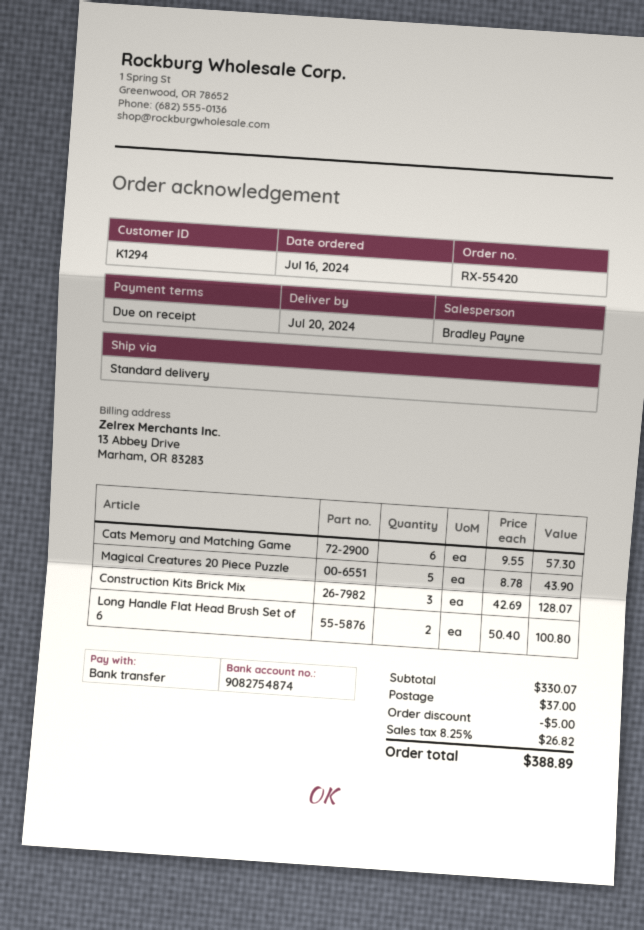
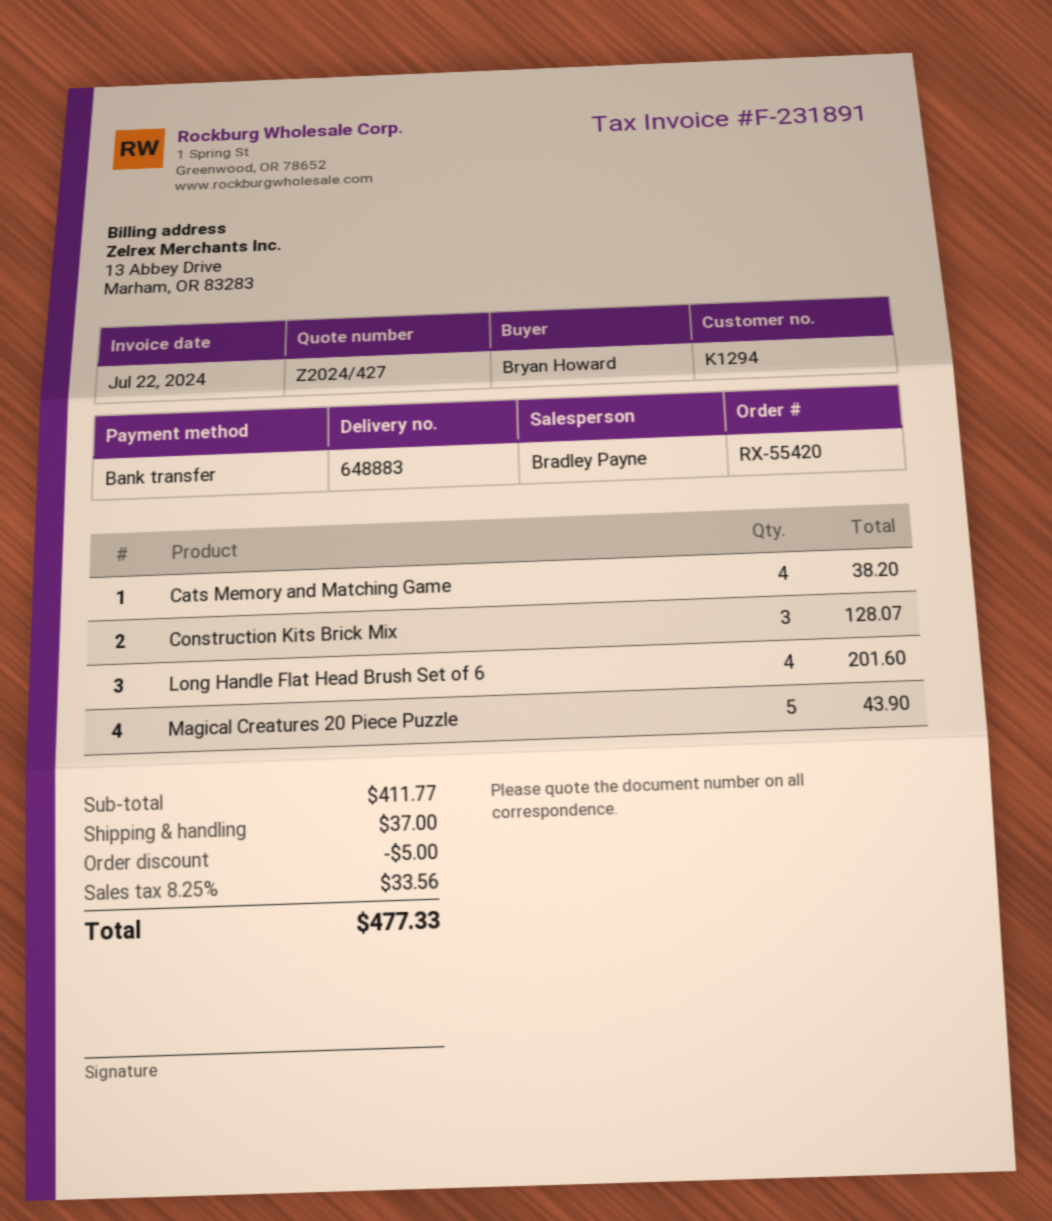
Cats Memory and Matching Game: 6 for 57.30 -> 4 for 38.20
Long Handle Flat Head Brush Set of 6: 2 for 100.80 -> 4 for 201.60
subtotal: 330.07 -> 411.77
tax: 8.25% = 26.82 -> 8.25% = 33.56
total: 388.89 -> 477.33

